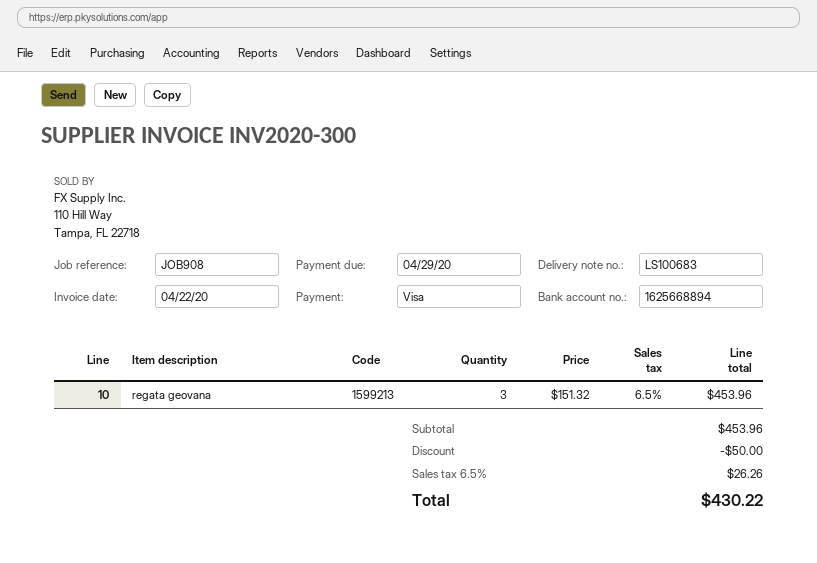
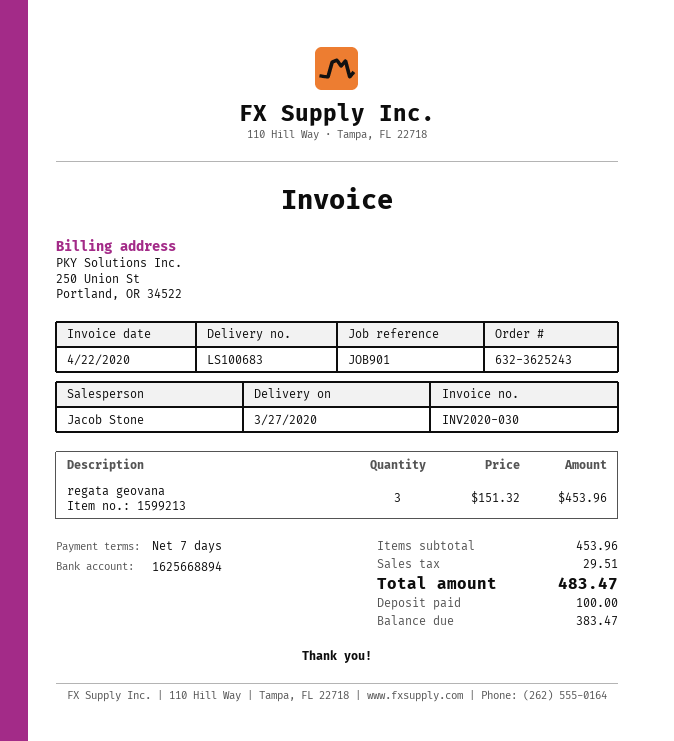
invoice number: INV2020-300 -> INV2020-030
reference: JOB908 -> JOB901
discount: 50.00 -> none
tax: 26.26 -> 29.51
total: 430.22 -> 483.47

